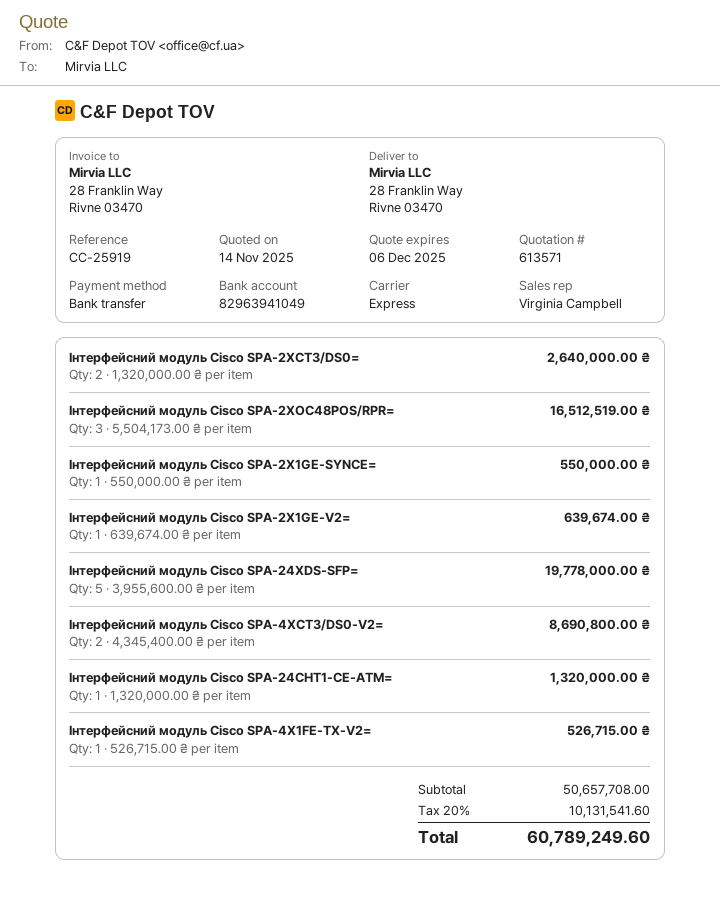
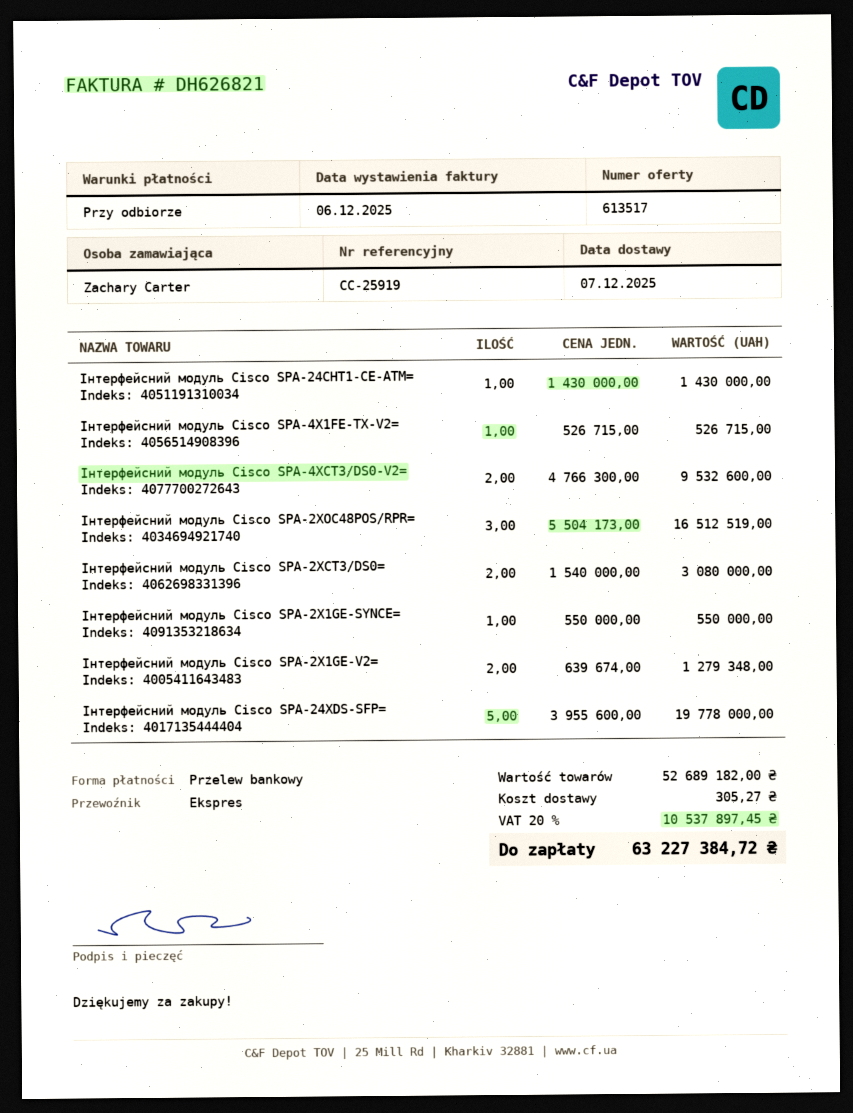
quote number: 613571 -> 613517
Інтерфейсний модуль Cisco SPA-2XCT3/DS0=: 2 x 1320000.00 = 2640000.00 -> 2 x 1540000.00 = 3080000.00
Інтерфейсний модуль Cisco SPA-2X1GE-V2=: 1 x 639674.00 = 639674.00 -> 2 x 639674.00 = 1279348.00
Інтерфейсний модуль Cisco SPA-4XCT3/DS0-V2=: 2 x 4345400.00 = 8690800.00 -> 2 x 4766300.00 = 9532600.00
Інтерфейсний модуль Cisco SPA-24CHT1-CE-ATM=: 1 x 1320000.00 = 1320000.00 -> 1 x 1430000.00 = 1430000.00
subtotal: 50657708.00 -> 52689182.00
shipping: none -> 305.27
tax: 20% = 10131541.60 -> 20% = 10537897.45
total: 60789249.60 -> 63227384.72

